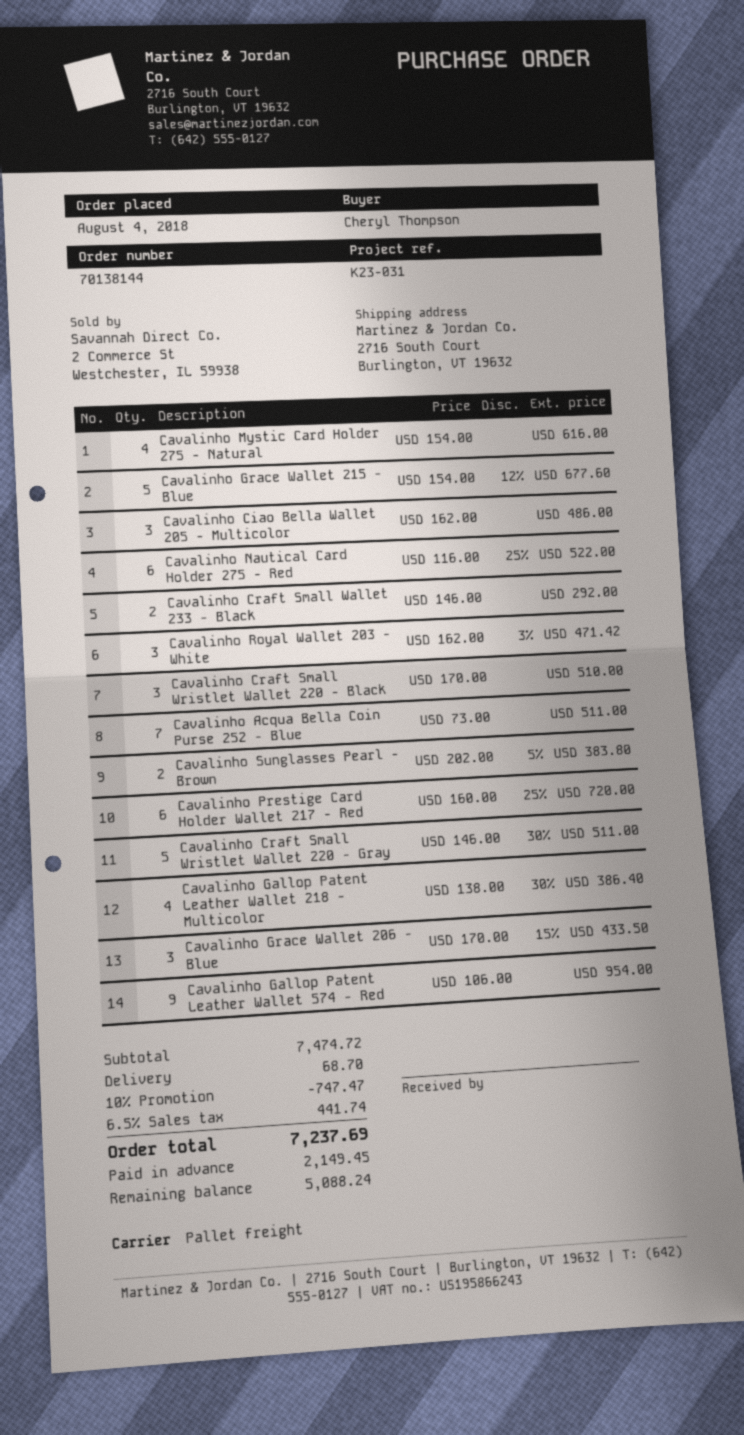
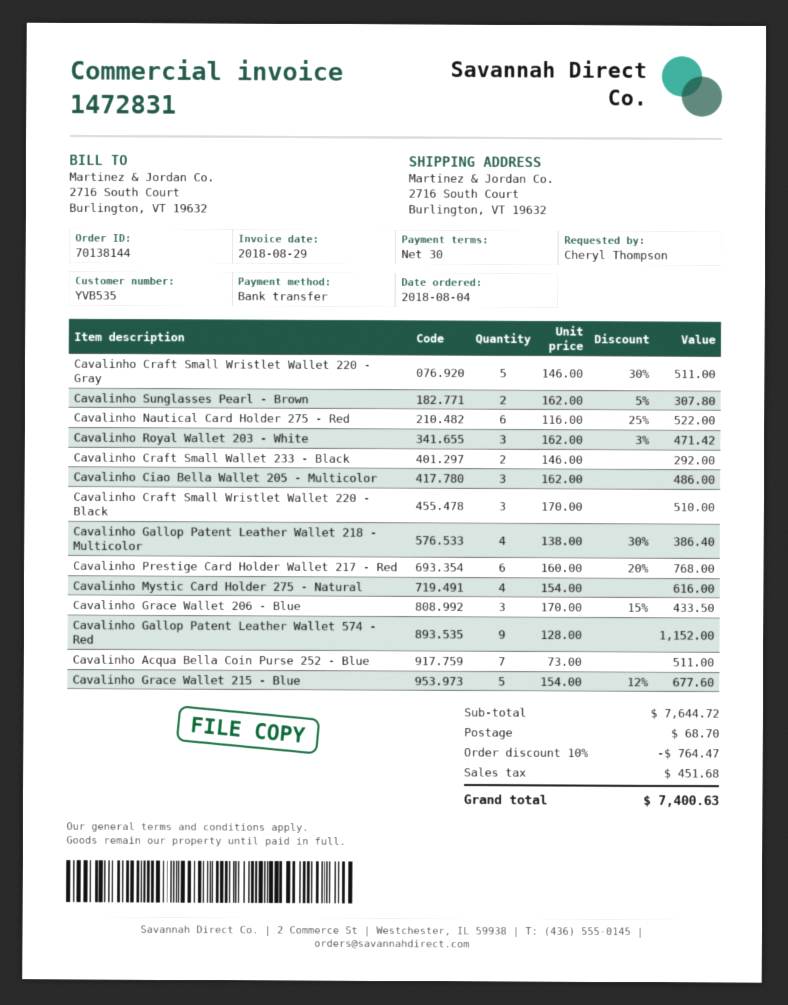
Cavalinho Sunglasses Pearl - Brown: 2 x 202.00 - 5% = 383.80 -> 2 x 162.00 - 5% = 307.80
Cavalinho Prestige Card Holder Wallet 217 - Red: 6 x 160.00 - 25% = 720.00 -> 6 x 160.00 - 20% = 768.00
Cavalinho Gallop Patent Leather Wallet 574 - Red: 9 x 106.00 = 954.00 -> 9 x 128.00 = 1152.00
subtotal: 7474.72 -> 7644.72
discount: 10% = 747.47 -> 10% = 764.47
tax: 441.74 -> 451.68
total: 7237.69 -> 7400.63

